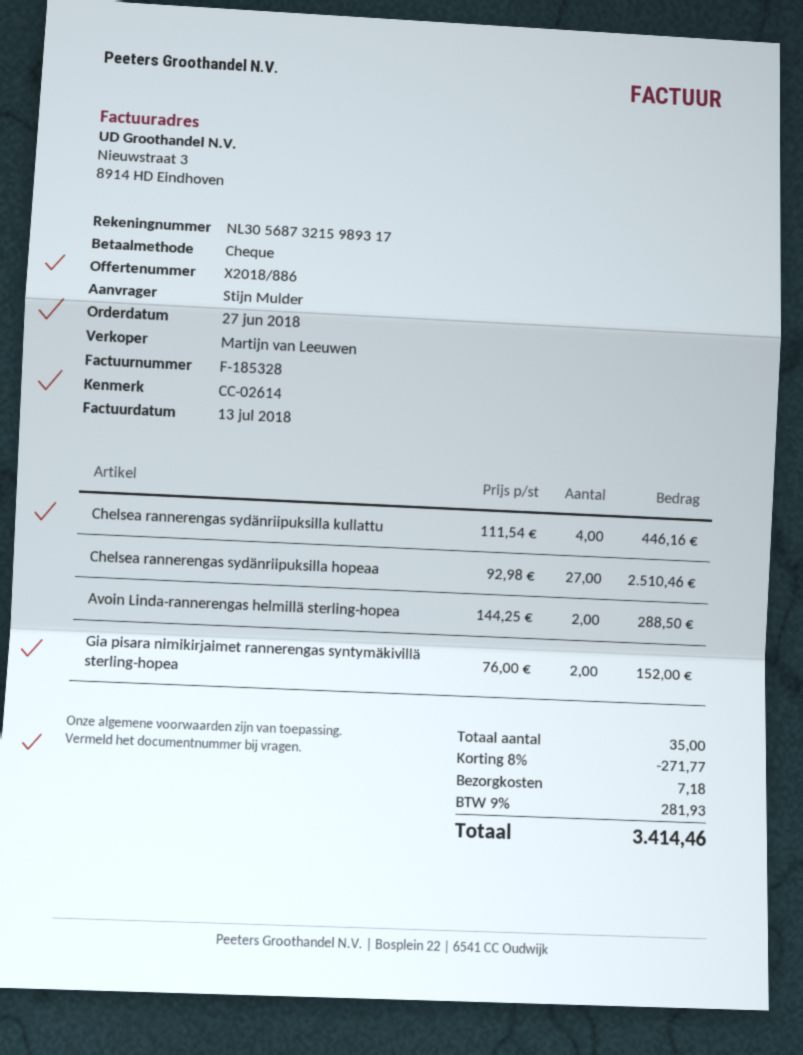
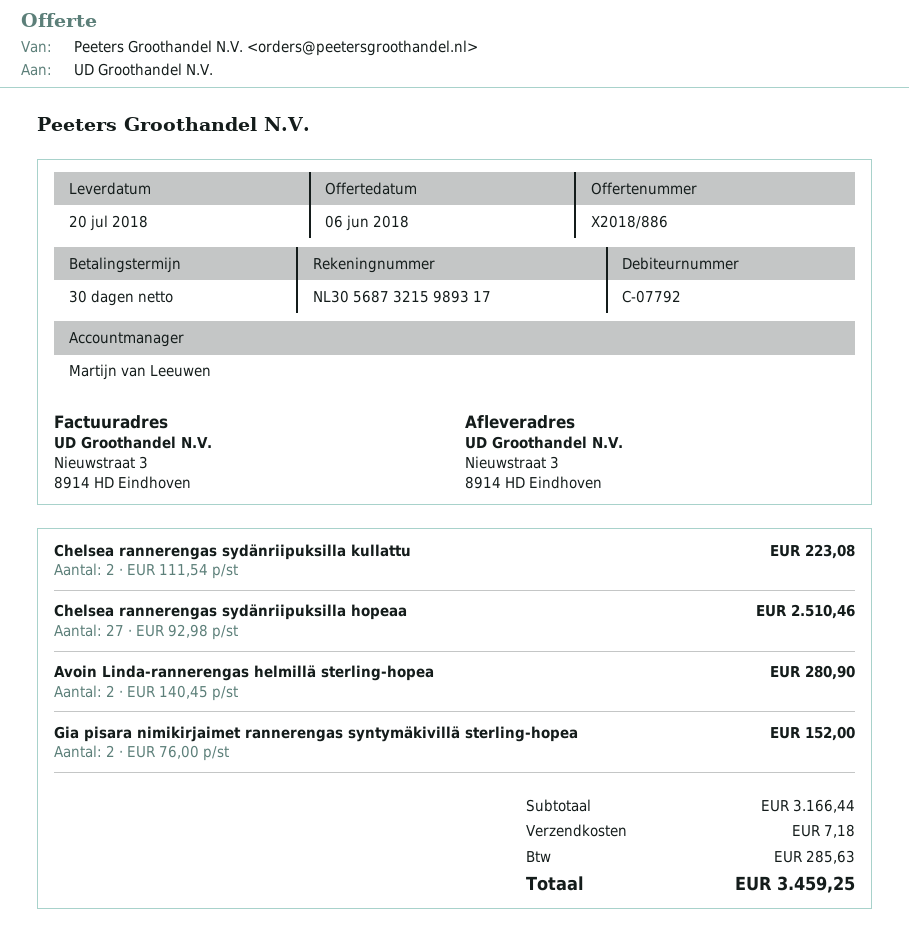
Chelsea rannerengas sydänriipuksilla kullattu: 4 x 111.54 = 446.16 -> 2 x 111.54 = 223.08
Avoin Linda-rannerengas helmillä sterling-hopea: 2 x 144.25 = 288.50 -> 2 x 140.45 = 280.90
discount: 8% = 271.77 -> none
tax: 281.93 -> 285.63
total: 3414.46 -> 3459.25

